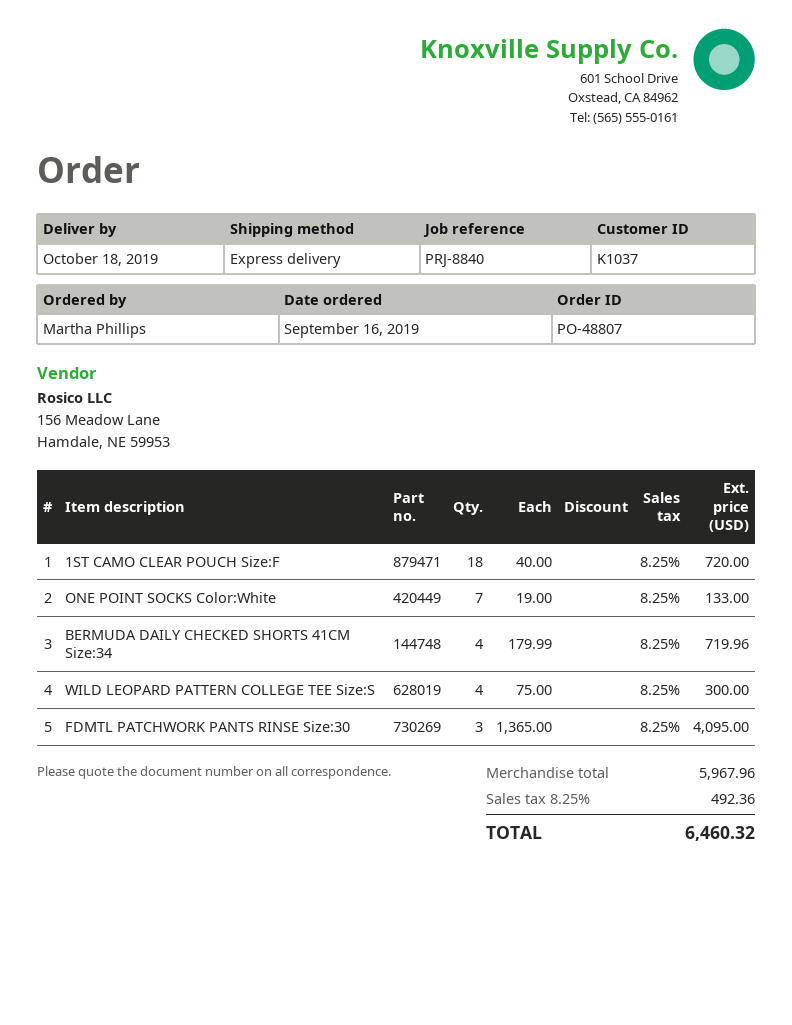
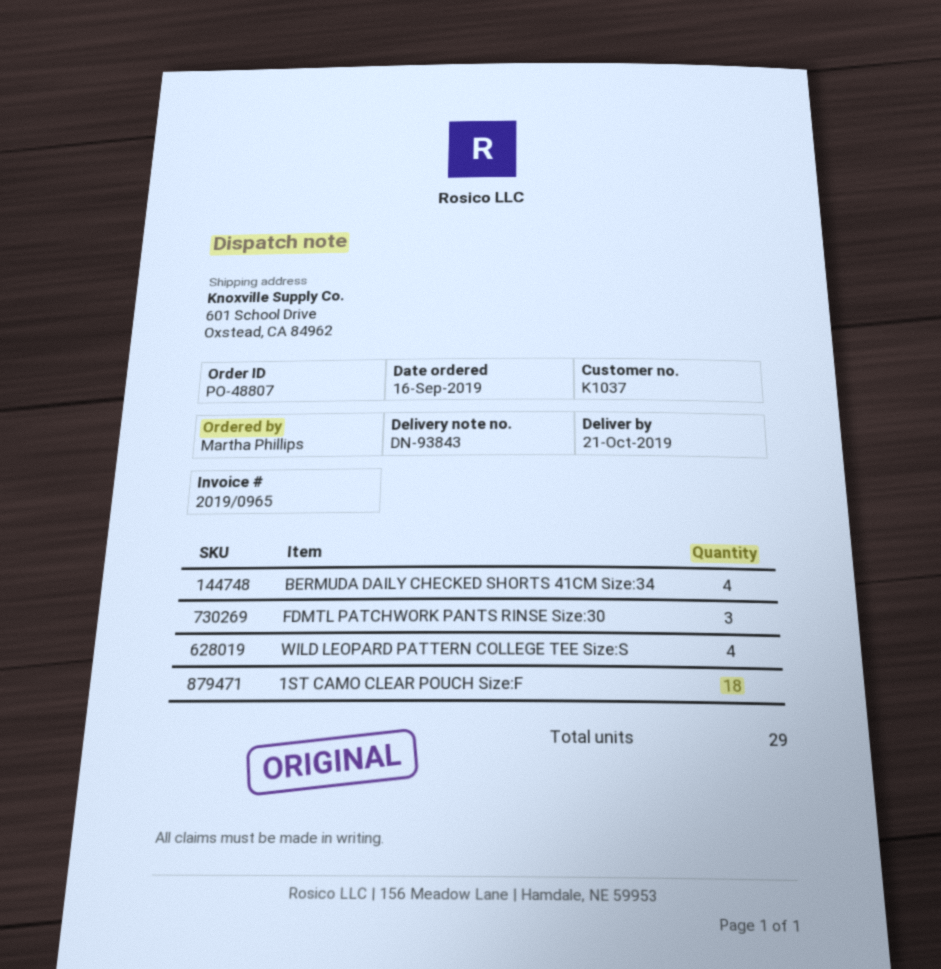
delivery date: 2019-10-18 -> 2019-10-21
ONE POINT SOCKS Color:White: 7 -> none

